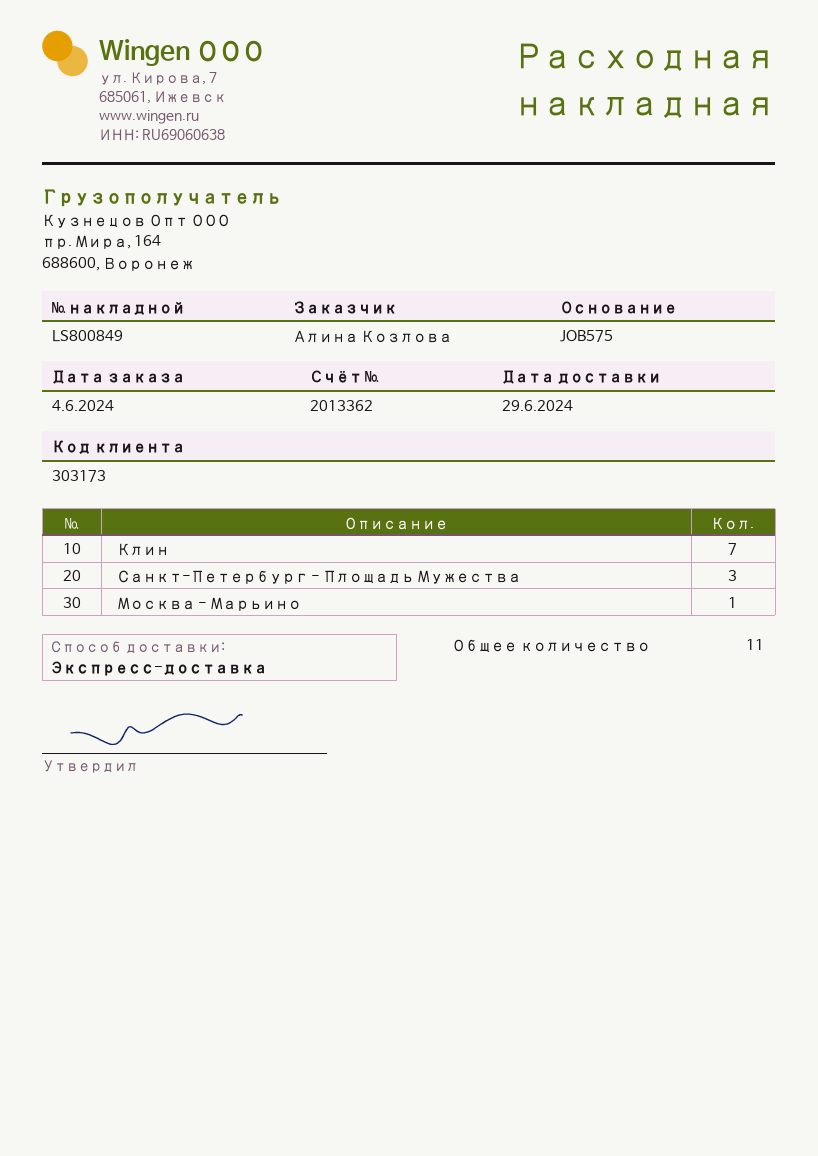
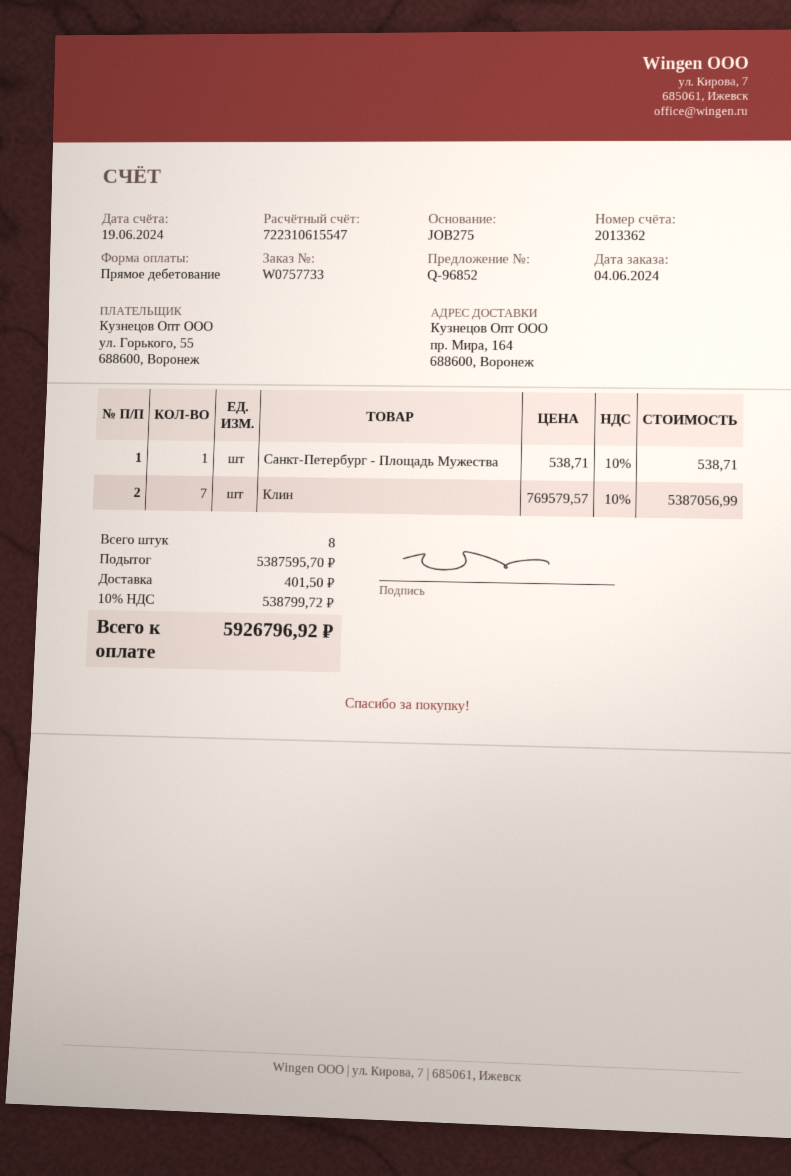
reference: JOB575 -> JOB275
Санкт-Петербург - Площадь Мужества: 3 -> 1
Москва - Марьино: 1 -> none
total quantity: 11 -> 8

